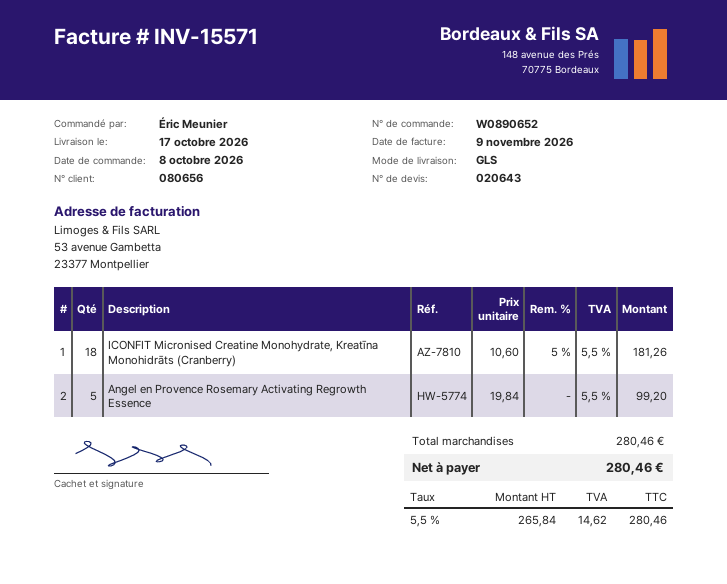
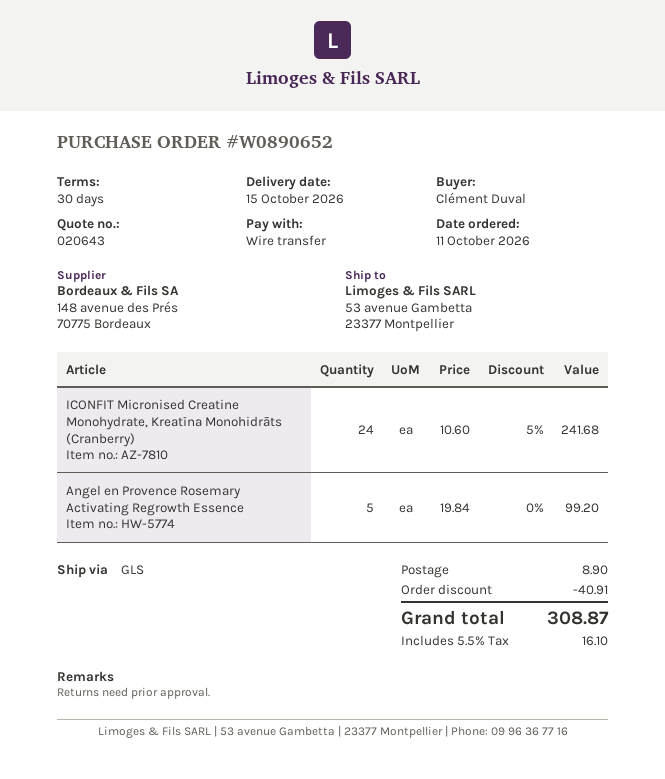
order date: 2026-10-08 -> 2026-10-11
delivery date: 2026-10-17 -> 2026-10-15
ordered by: Éric Meunier -> Clément Duval
ICONFIT Micronised Creatine Monohydrate, Kreatīna Monohidrāts (Cranberry): 18 x 10.60 - 5% = 181.26 -> 24 x 10.60 - 5% = 241.68
discount: none -> 40.91
shipping: none -> 8.90
tax: 5.5% = 14.62 -> 5.5% = 16.10
total: 280.46 -> 308.87

